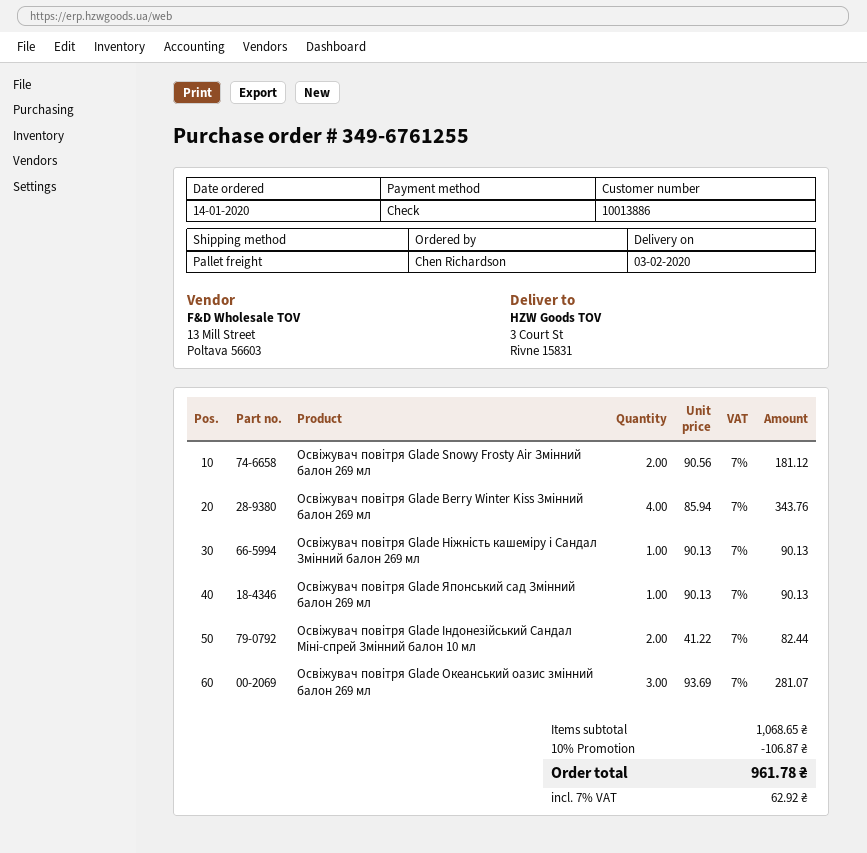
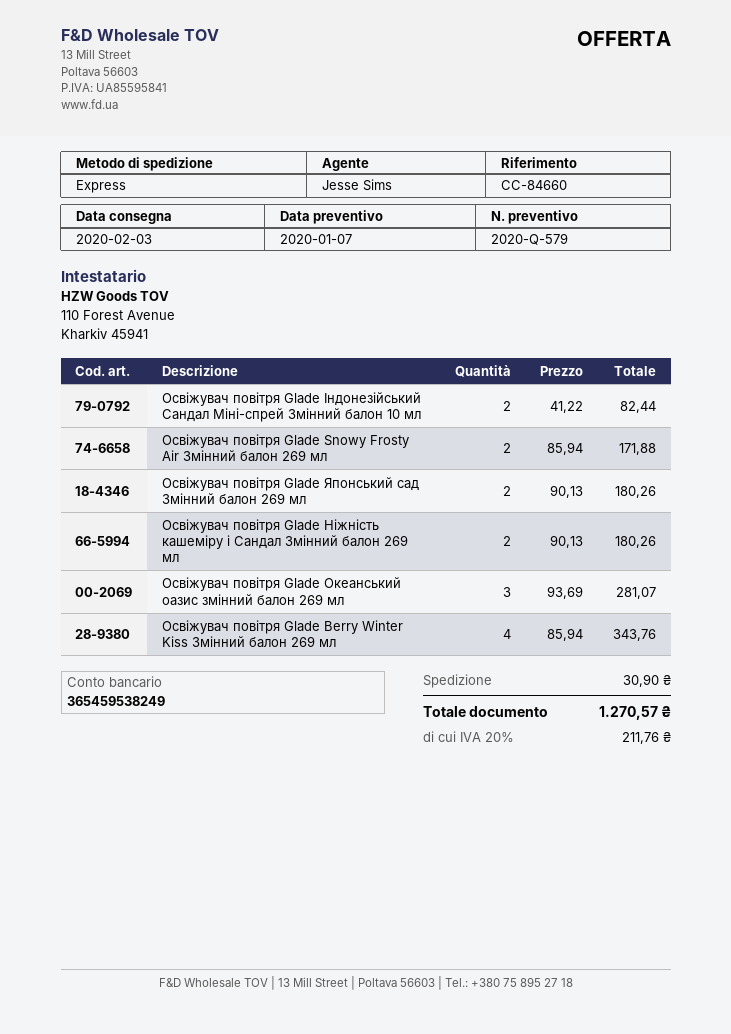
shipping method: pallet freight -> express
Освіжувач повітря Glade Snowy Frosty Air Змінний балон 269 мл: 2 x 90.56 = 181.12 -> 2 x 85.94 = 171.88
Освіжувач повітря Glade Ніжність кашеміру і Сандал Змінний балон 269 мл: 1 x 90.13 = 90.13 -> 2 x 90.13 = 180.26
Освіжувач повітря Glade Японський сад Змінний балон 269 мл: 1 x 90.13 = 90.13 -> 2 x 90.13 = 180.26
discount: 10% = 106.87 -> none
shipping: none -> 30.90
tax: 7% = 62.92 -> 20% = 211.76
total: 961.78 -> 1270.57

